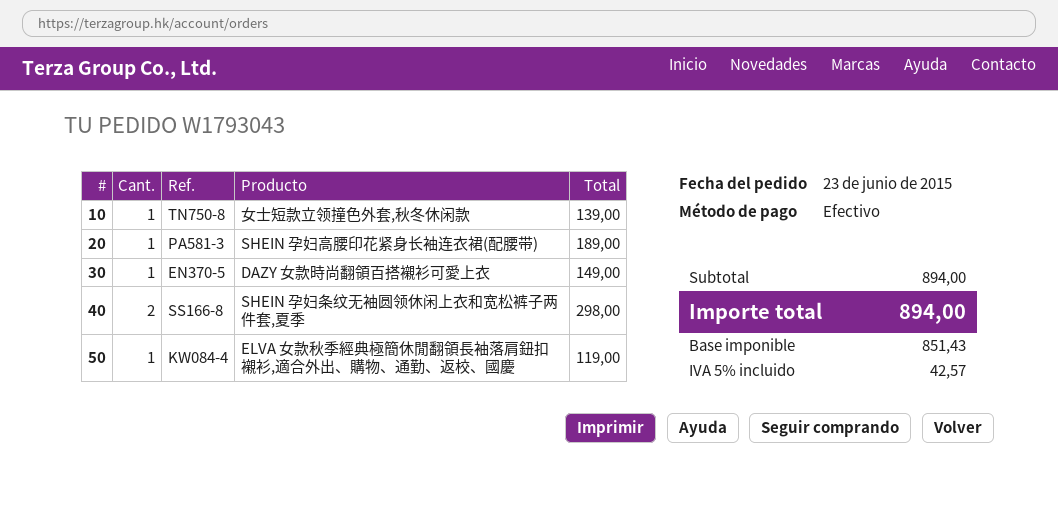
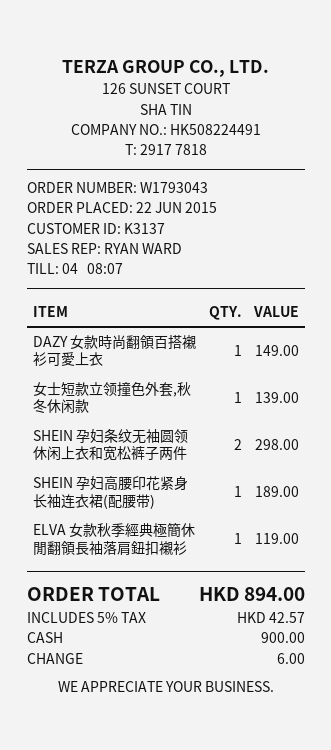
order date: 2015-06-23 -> 2015-06-22

